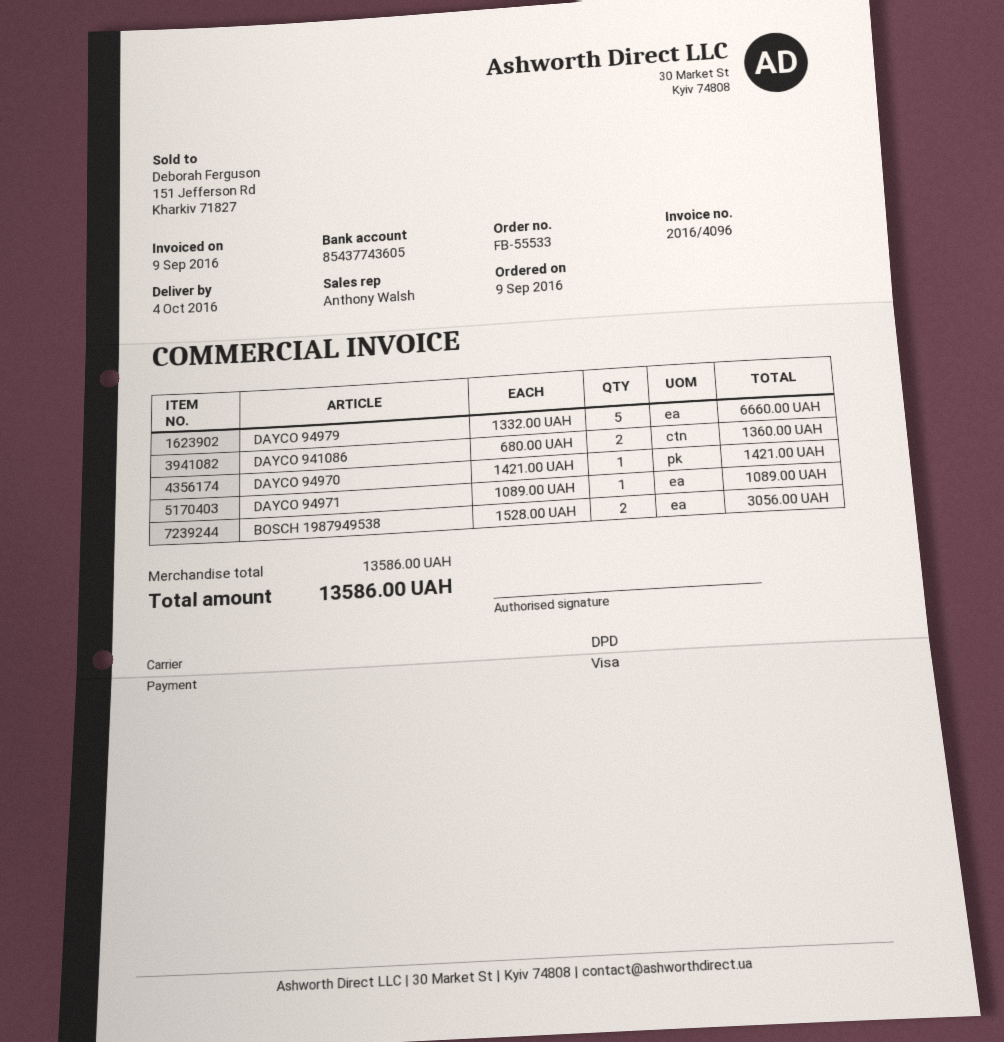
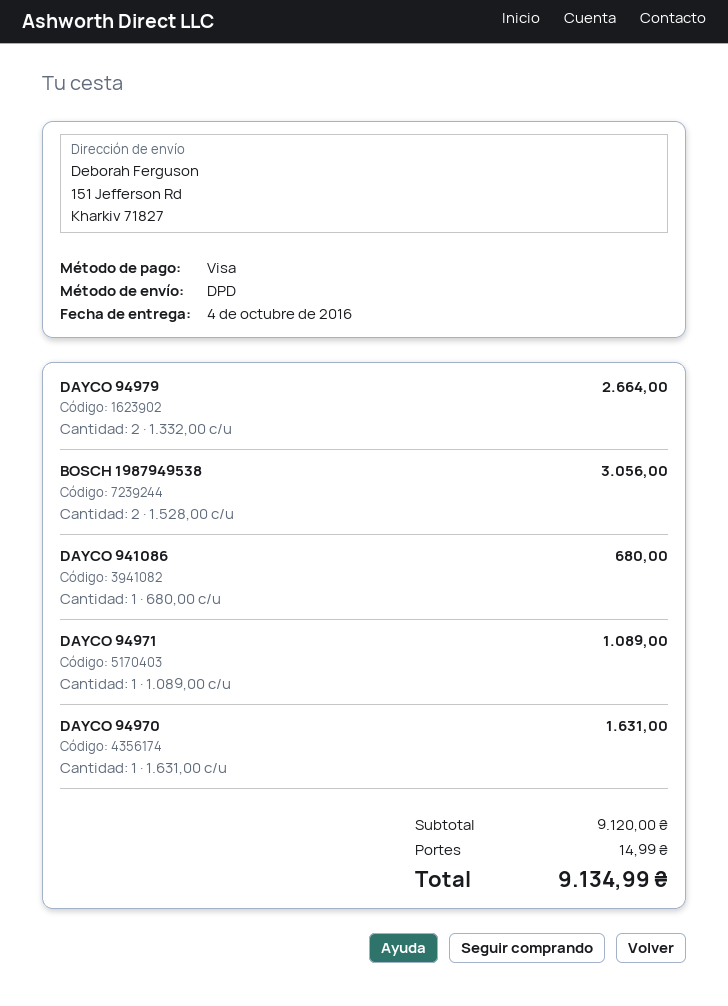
DAYCO 94979: 5 x 1332.00 = 6660.00 -> 2 x 1332.00 = 2664.00
DAYCO 941086: 2 x 680.00 = 1360.00 -> 1 x 680.00 = 680.00
DAYCO 94970: 1 x 1421.00 = 1421.00 -> 1 x 1631.00 = 1631.00
subtotal: 13586.00 -> 9120.00
shipping: none -> 14.99
total: 13586.00 -> 9134.99

